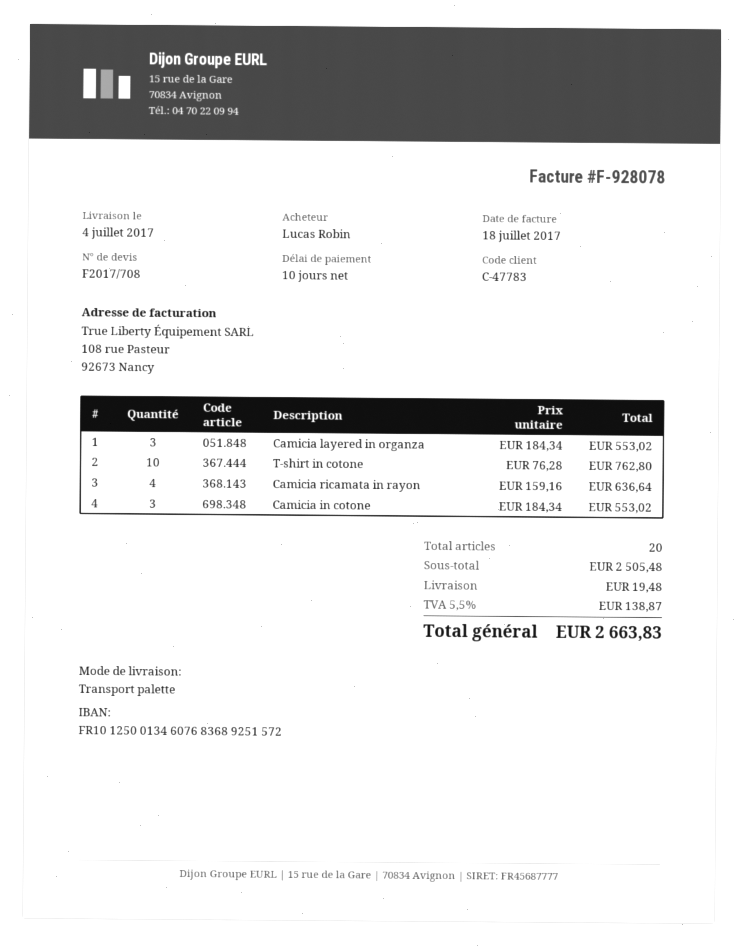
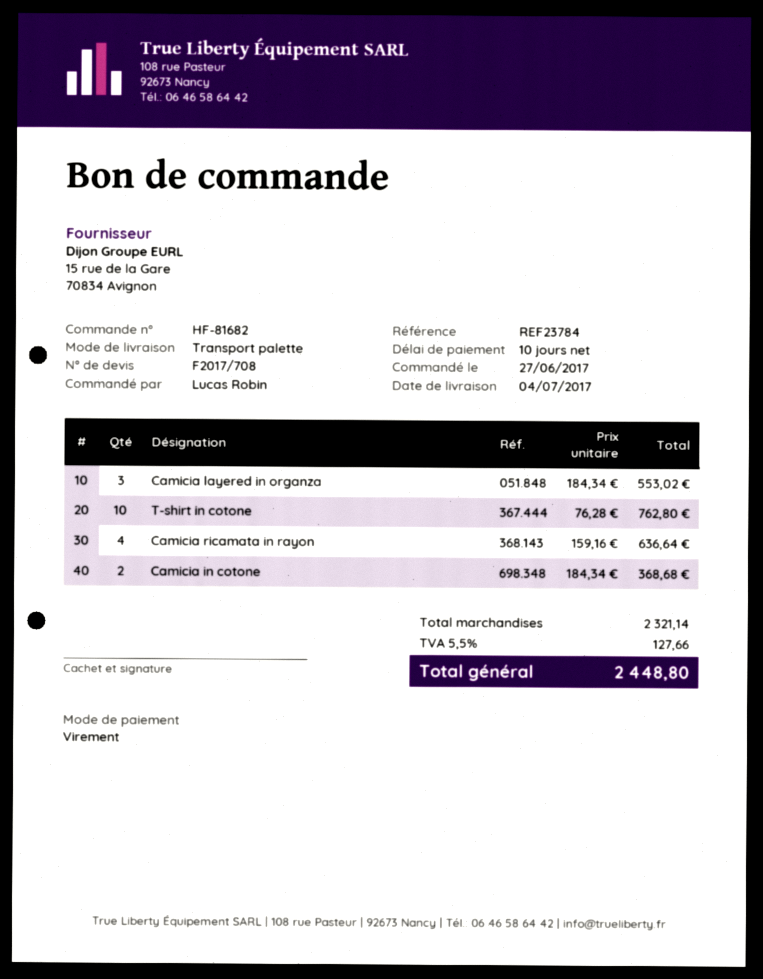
Camicia in cotone: 3 x 184.34 = 553.02 -> 2 x 184.34 = 368.68
subtotal: 2505.48 -> 2321.14
shipping: 19.48 -> none
tax: 5.5% = 138.87 -> 5.5% = 127.66
total: 2663.83 -> 2448.80

